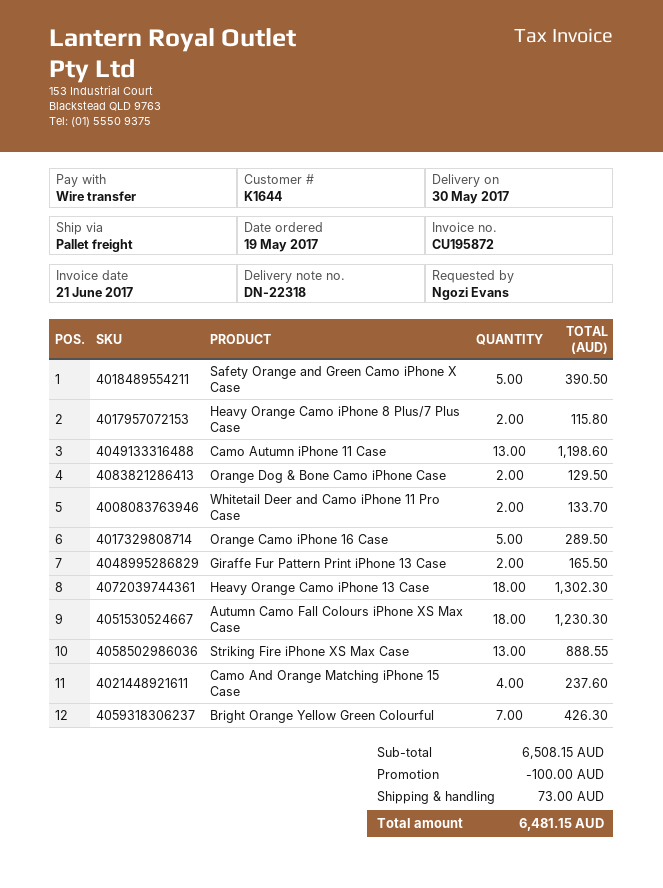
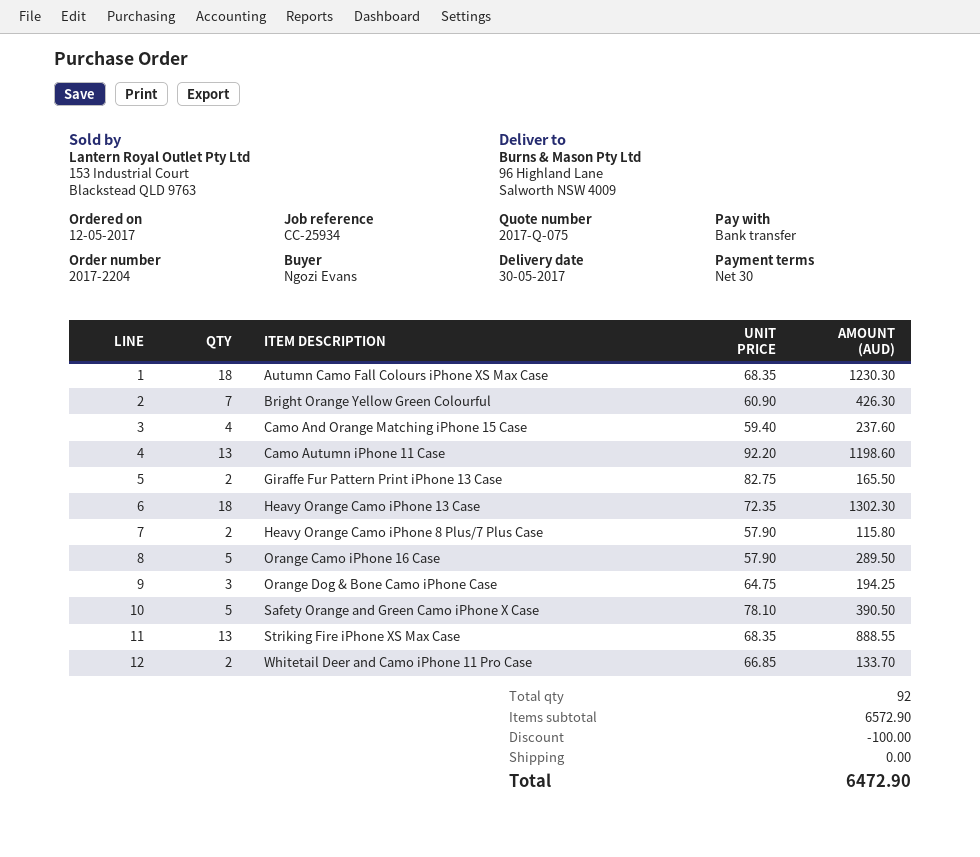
order date: 2017-05-19 -> 2017-05-12
Orange Dog & Bone Camo iPhone Case: 2 for 129.50 -> 3 for 194.25
subtotal: 6508.15 -> 6572.90
shipping: 73.00 -> 0.00
total: 6481.15 -> 6472.90

